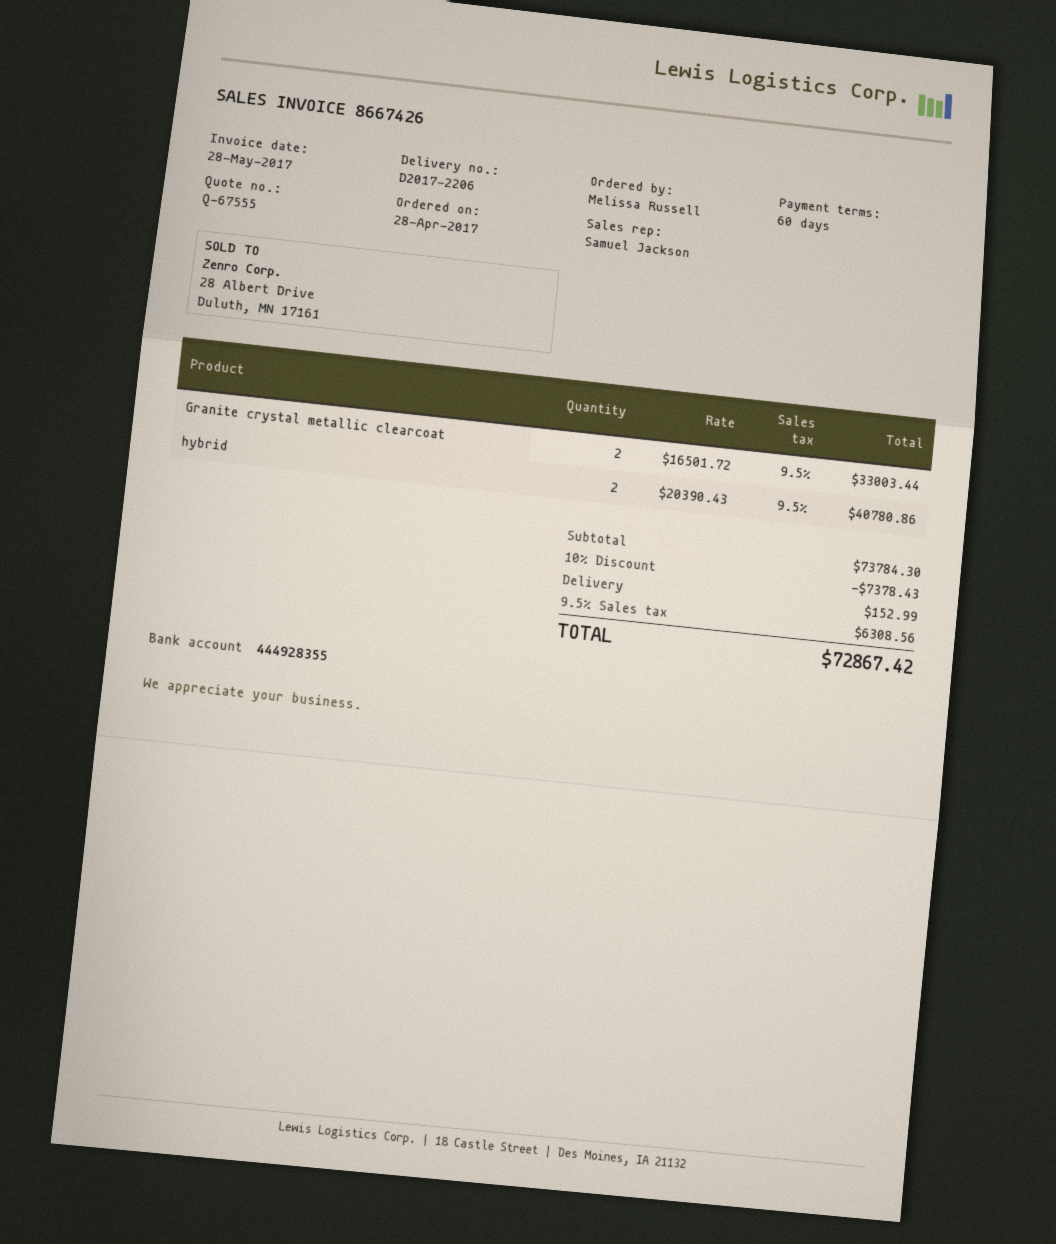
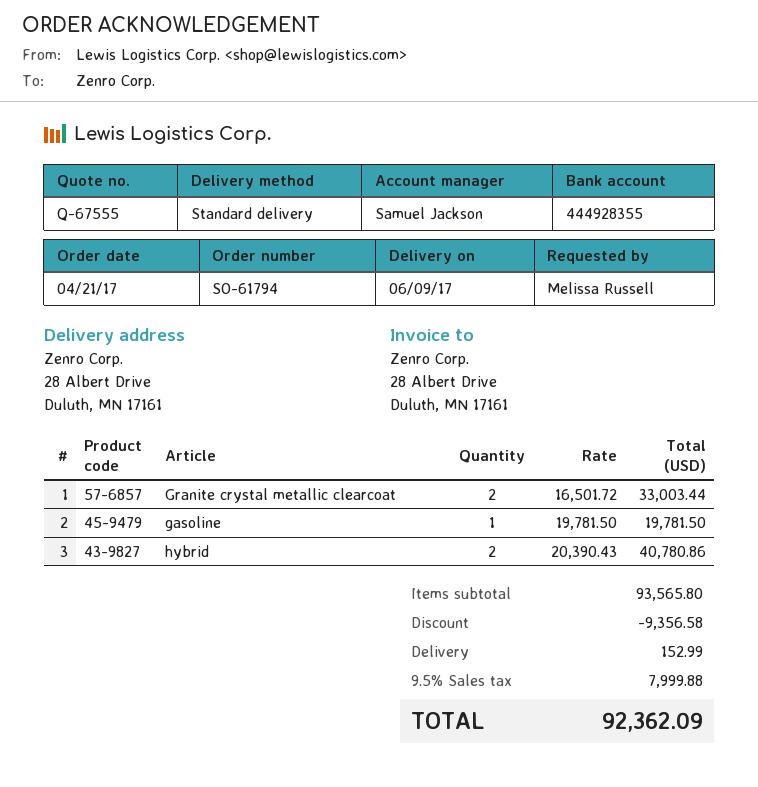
order date: 2017-04-28 -> 2017-04-21
gasoline: none -> 1 x 19781.50 = 19781.50
subtotal: 73784.30 -> 93565.80
discount: 7378.43 -> 9356.58
tax: 9.5% = 6308.56 -> 9.5% = 7999.88
total: 72867.42 -> 92362.09

